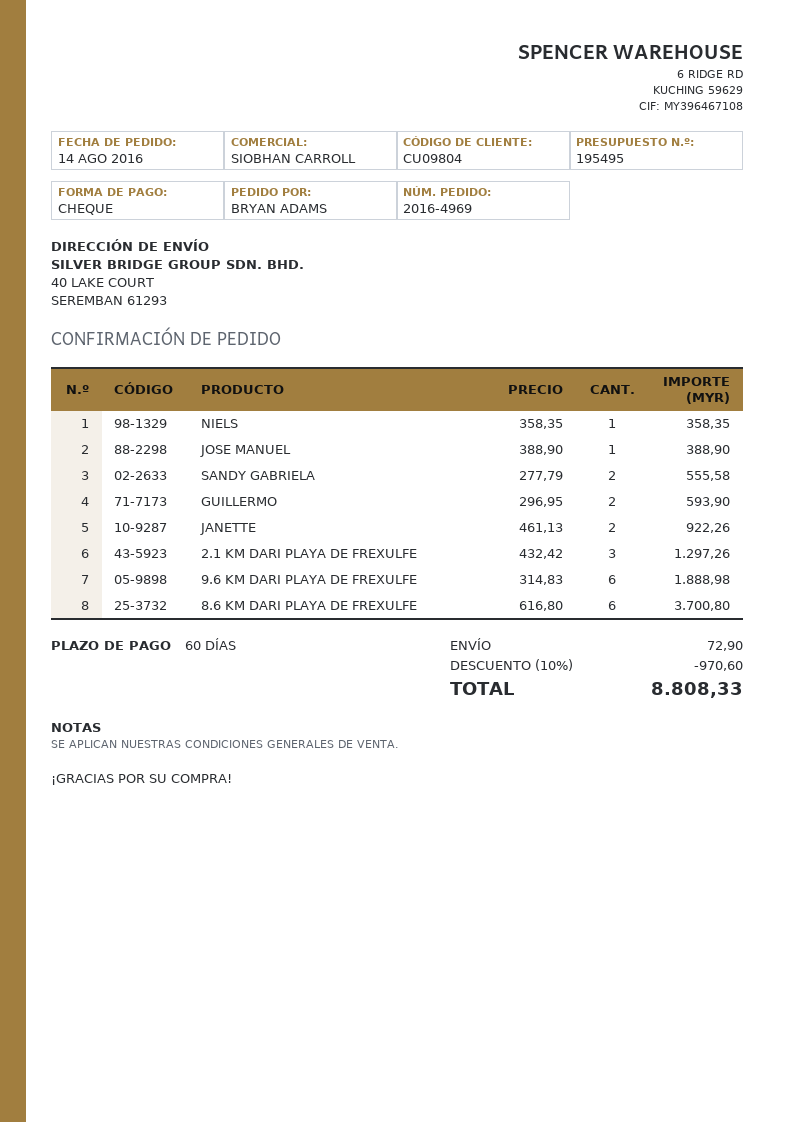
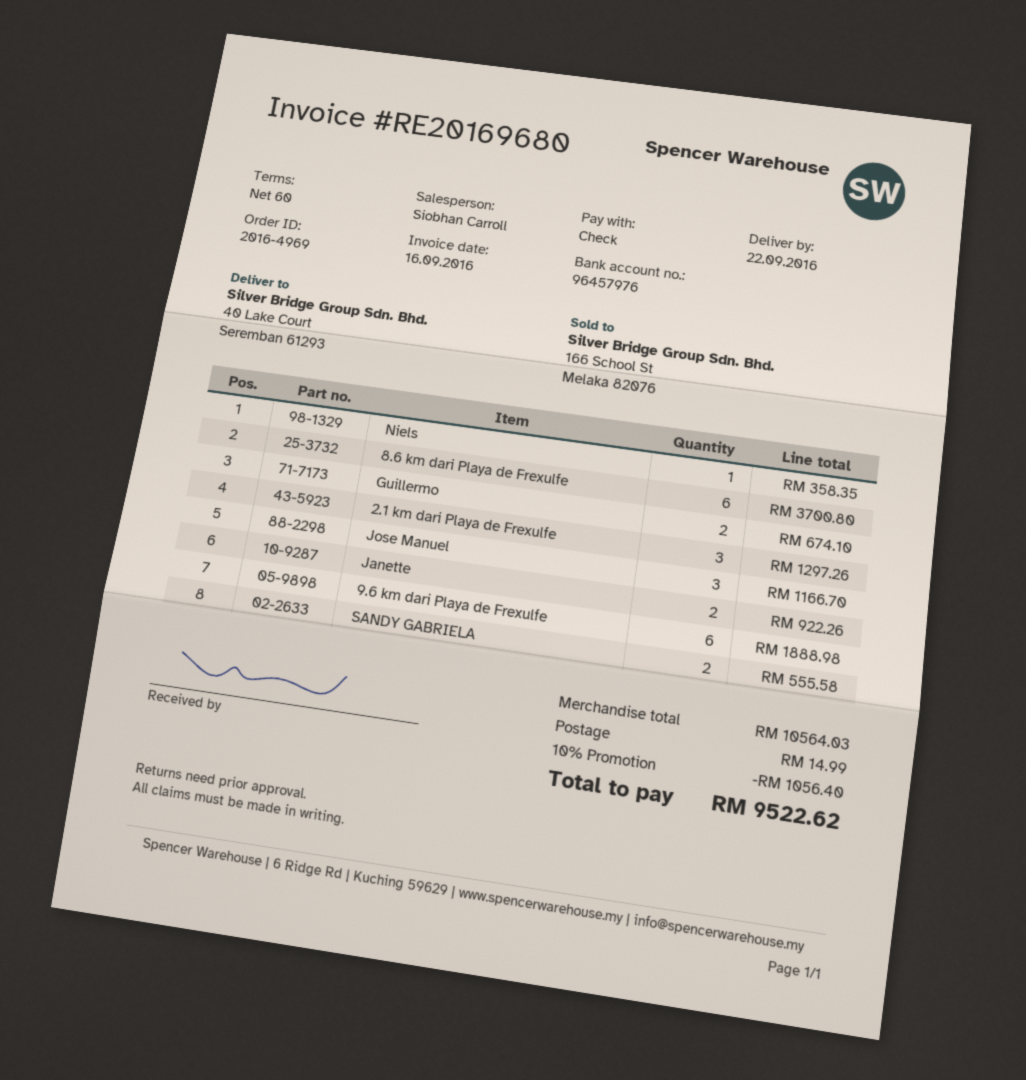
JOSE MANUEL: 1 for 388.90 -> 3 for 1166.70
GUILLERMO: 2 for 593.90 -> 2 for 674.10
discount: 10% = 970.60 -> 10% = 1056.40
shipping: 72.90 -> 14.99
total: 8808.33 -> 9522.62

